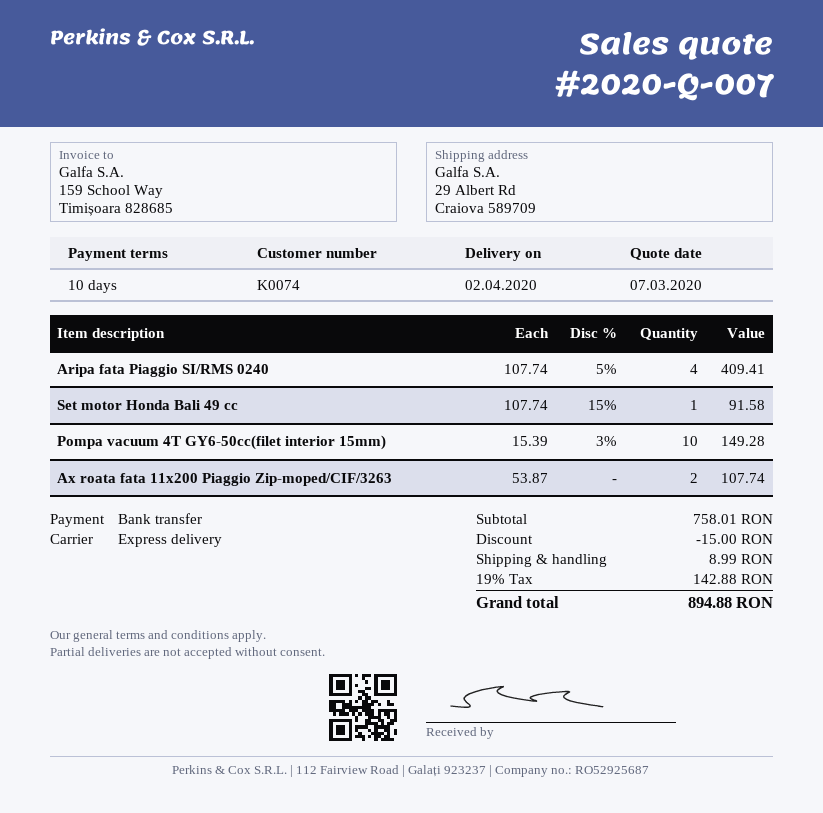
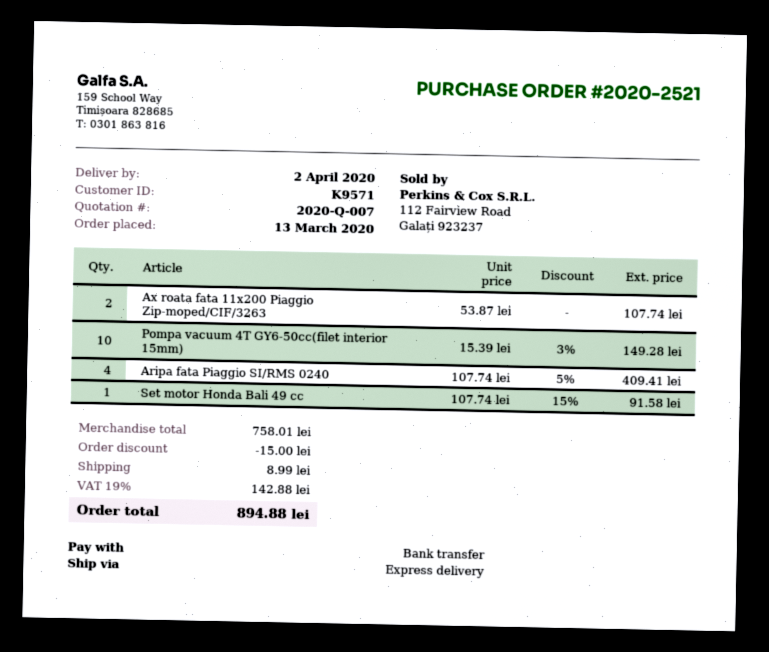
customer number: K0074 -> K9571

